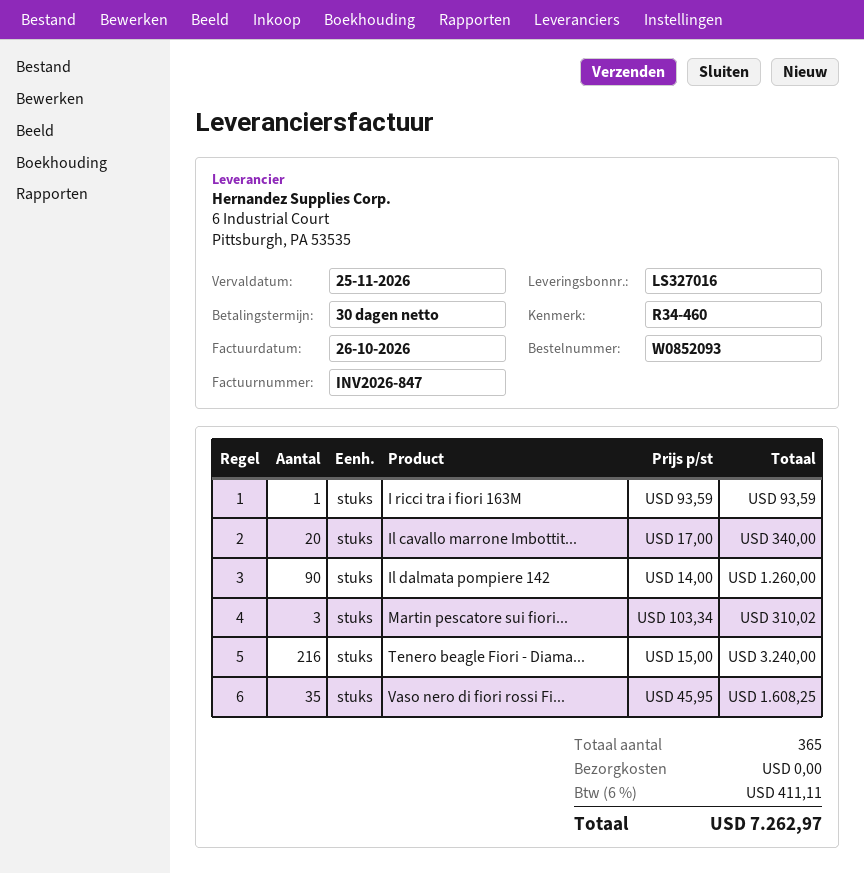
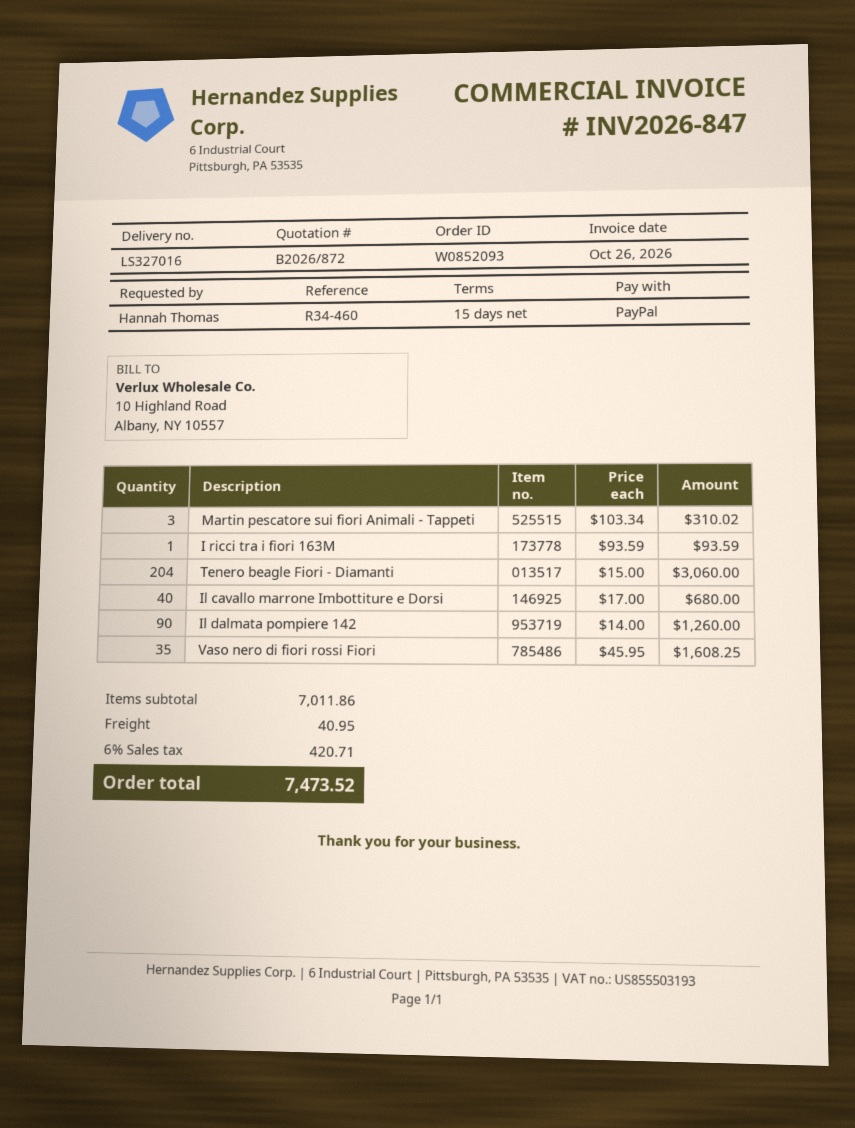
payment terms: 30 days -> 15 days
Il cavallo marrone Imbottit...: 20 x 17.00 = 340.00 -> 40 x 17.00 = 680.00
Tenero beagle Fiori - Diama...: 216 x 15.00 = 3240.00 -> 204 x 15.00 = 3060.00
shipping: 0.00 -> 40.95
tax: 6% = 411.11 -> 6% = 420.71
total: 7262.97 -> 7473.52

